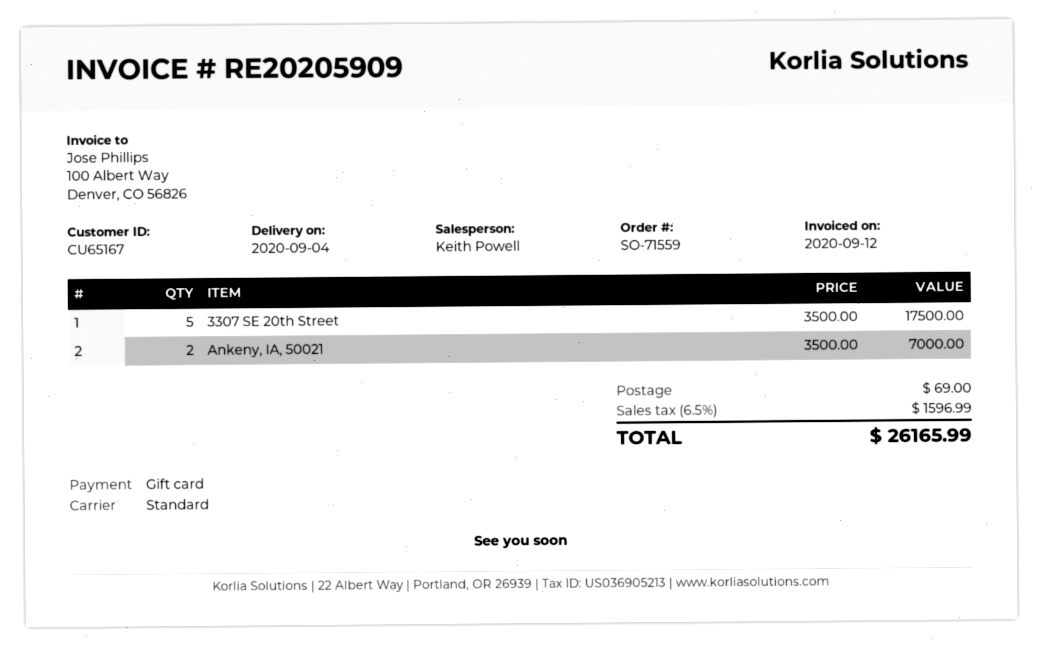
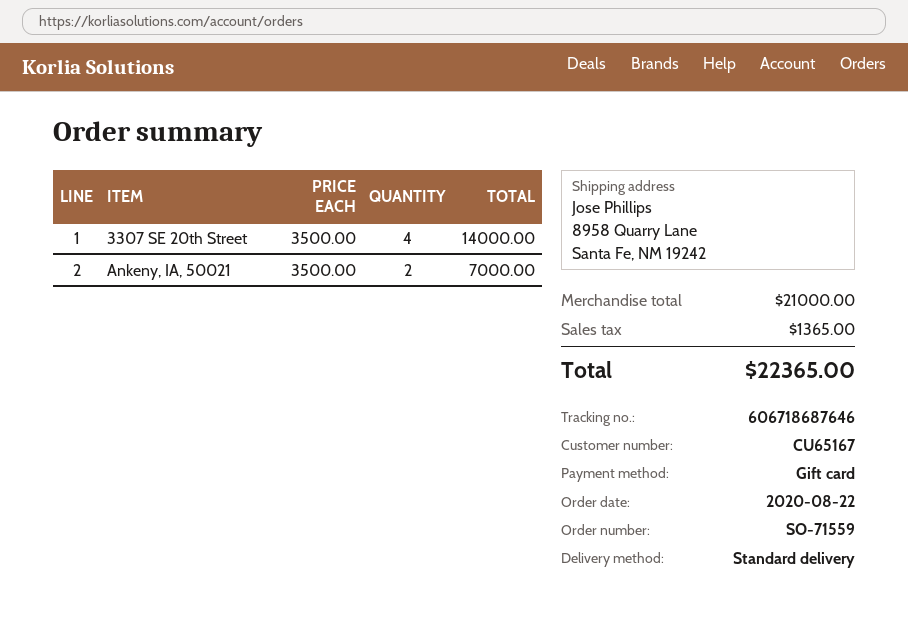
3307 SE 20th Street: 5 x 3500.00 = 17500.00 -> 4 x 3500.00 = 14000.00
shipping: 69.00 -> none
tax: 1596.99 -> 1365.00
total: 26165.99 -> 22365.00

